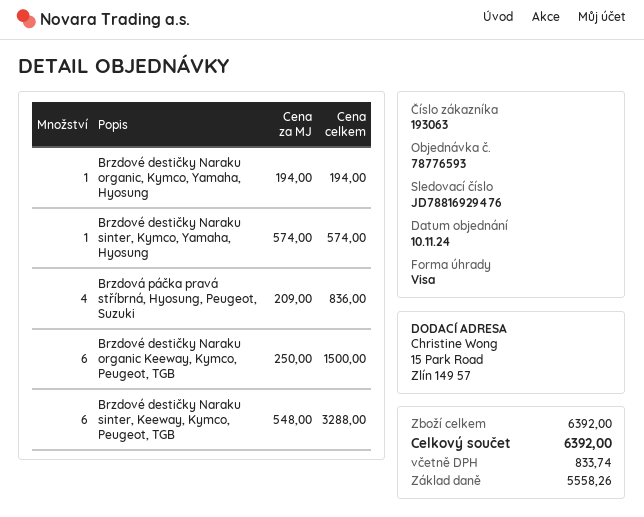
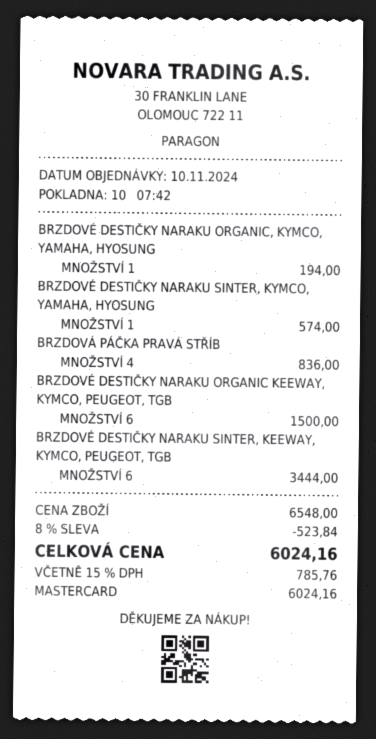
payment method: Visa -> Mastercard
Brzdové destičky Naraku sinter, Keeway, Kymco, Peugeot, TGB: 6 for 3288.00 -> 6 for 3444.00
subtotal: 6392.00 -> 6548.00
discount: none -> 8% = 523.84
tax: 833.74 -> 785.76
total: 6392.00 -> 6024.16

